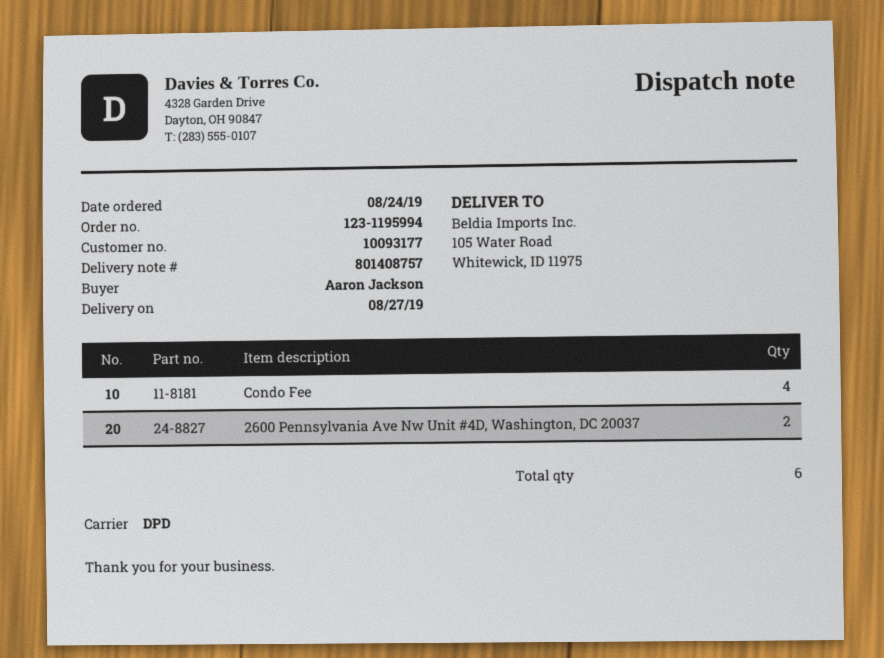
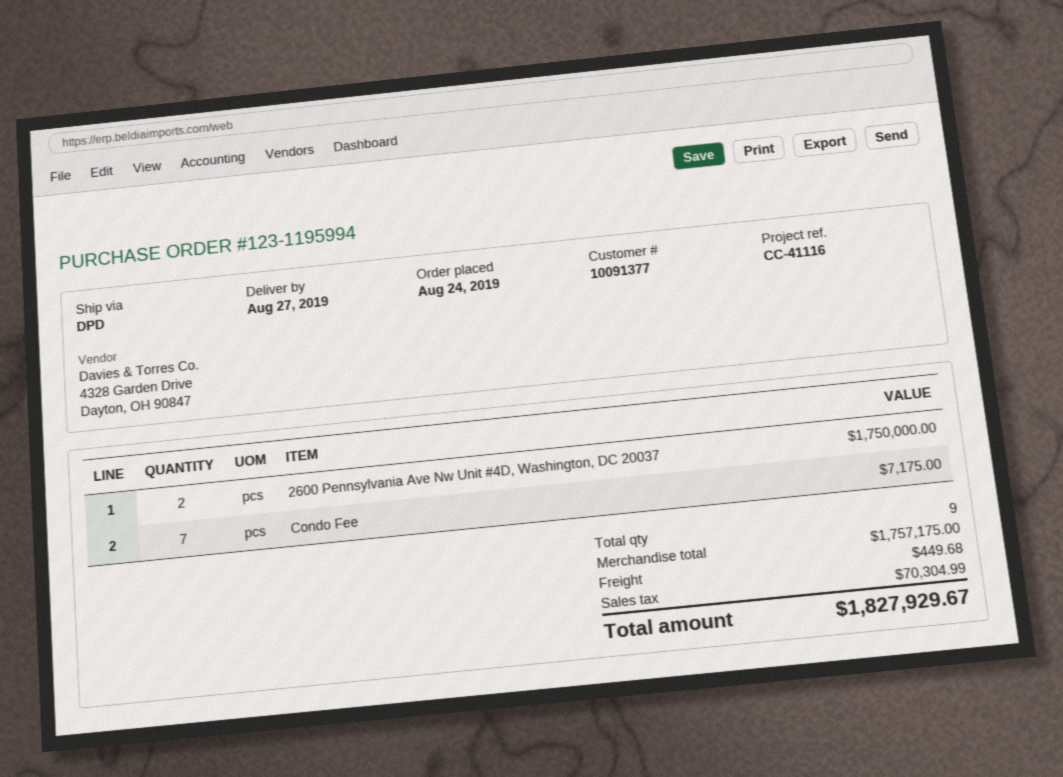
customer number: 10093177 -> 10091377
Condo Fee: 4 -> 7
total quantity: 6 -> 9

